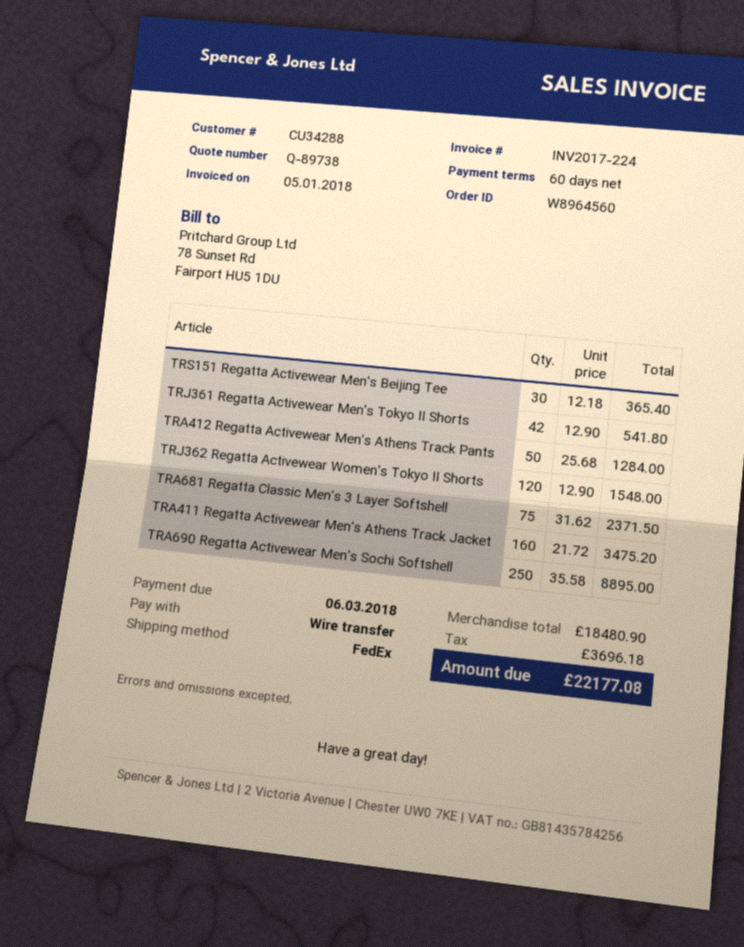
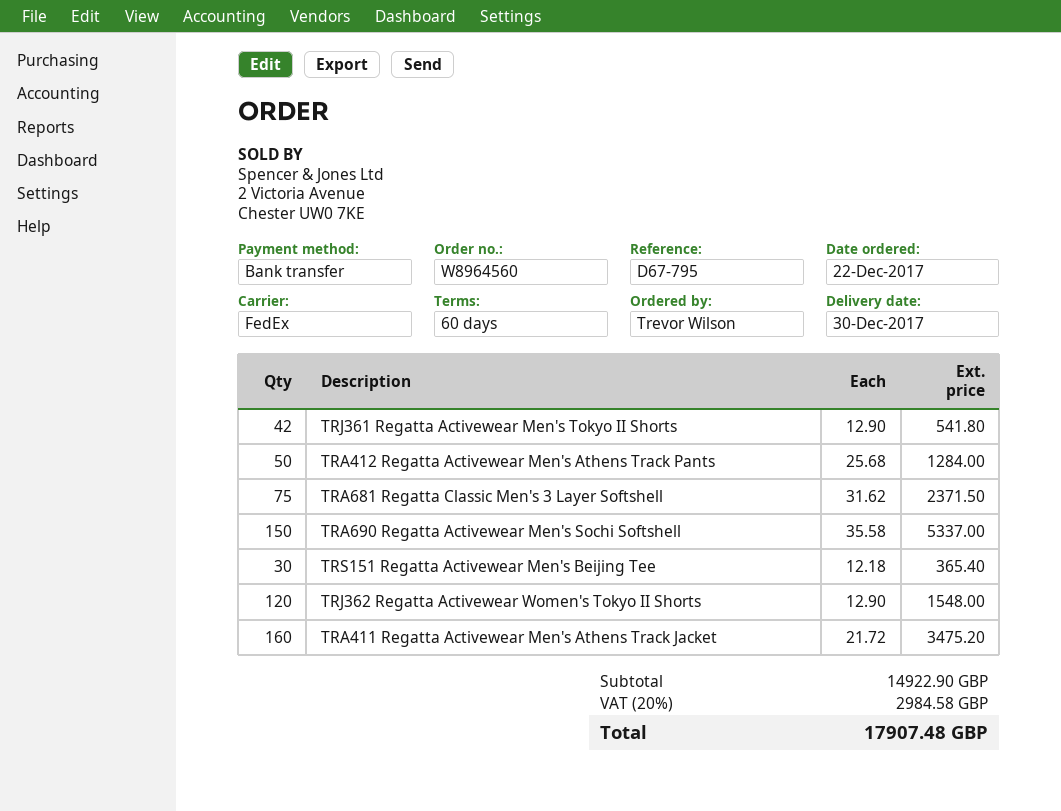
TRA690 Regatta Activewear Men's Sochi Softshell: 250 x 35.58 = 8895.00 -> 150 x 35.58 = 5337.00
subtotal: 18480.90 -> 14922.90
tax: 3696.18 -> 2984.58
total: 22177.08 -> 17907.48

